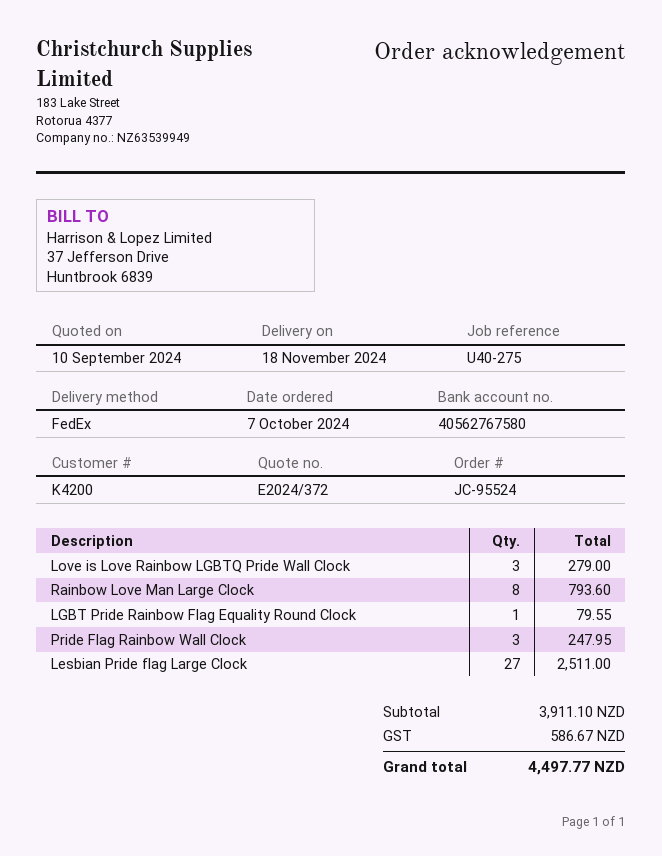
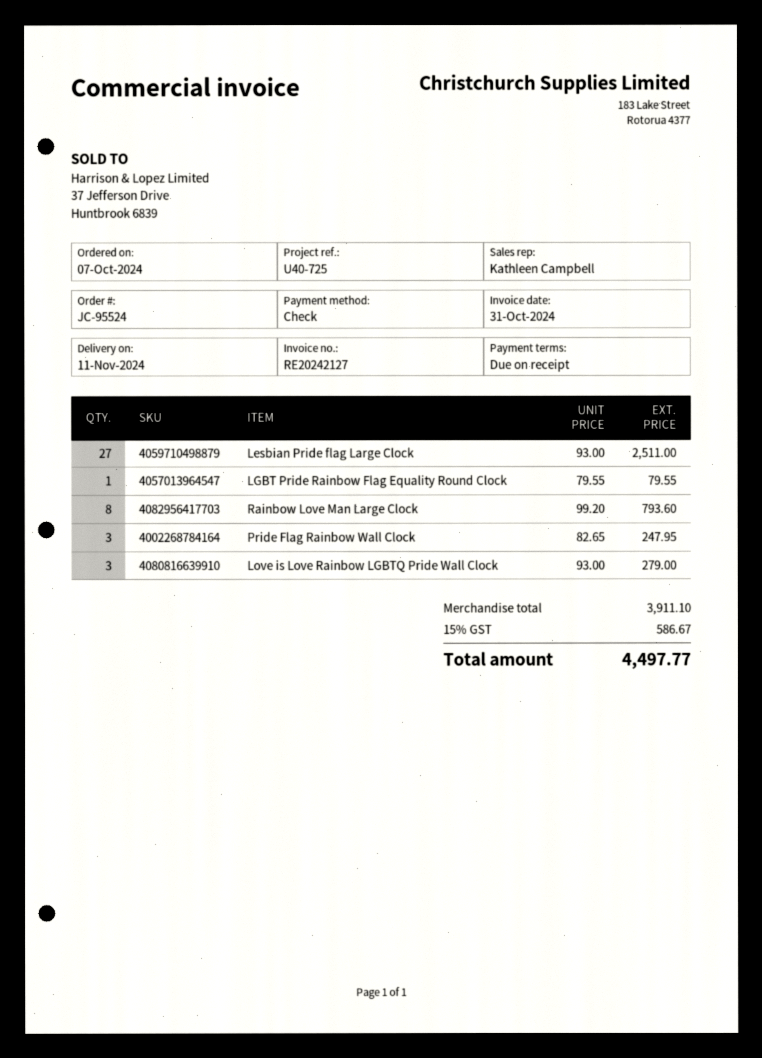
delivery date: 2024-11-18 -> 2024-11-11
reference: U40-275 -> U40-725

